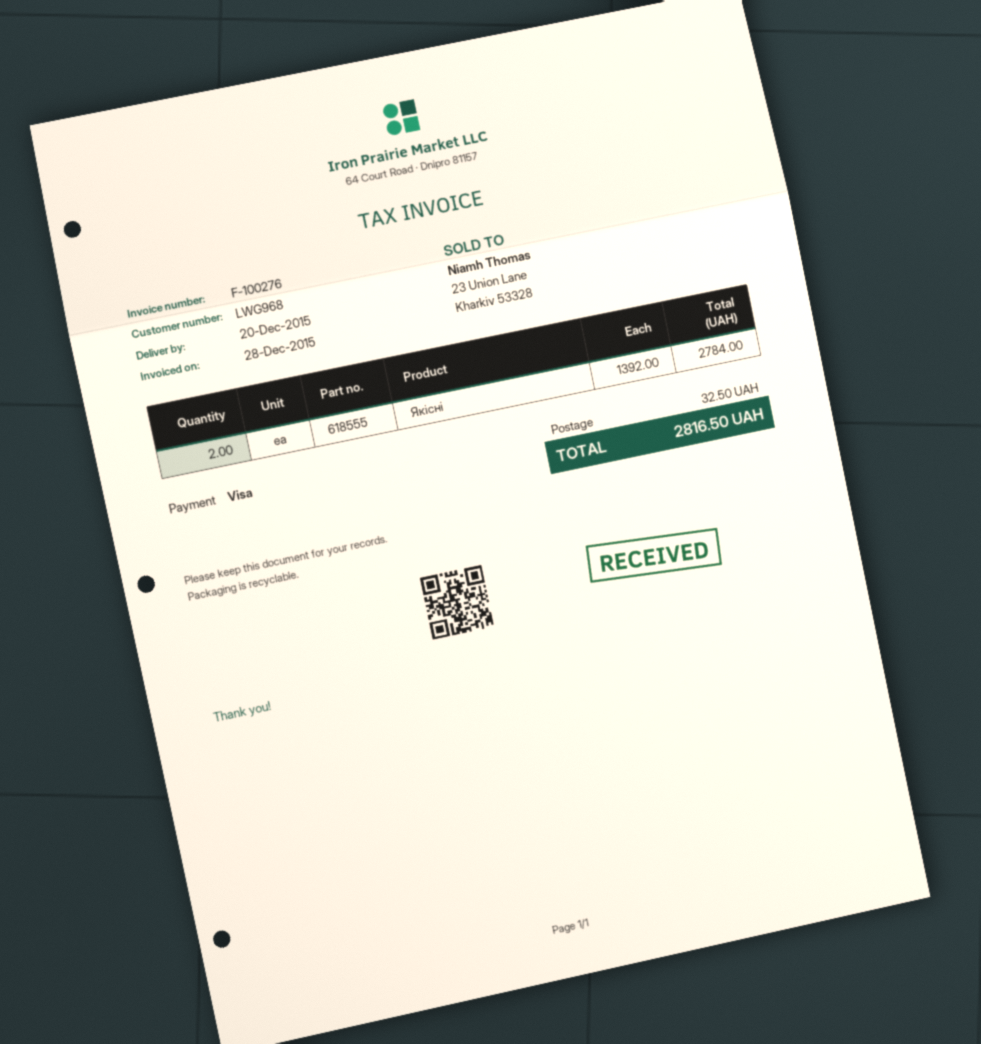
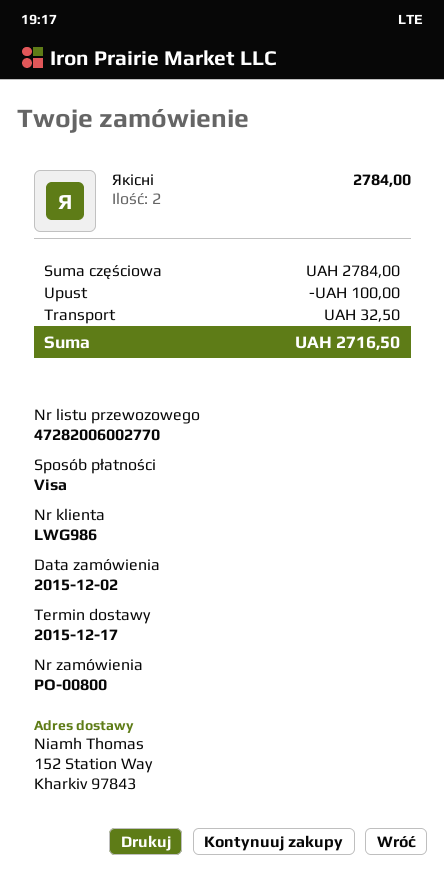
delivery date: 2015-12-20 -> 2015-12-17
customer number: LWG968 -> LWG986
discount: none -> 100.00
total: 2816.50 -> 2716.50

